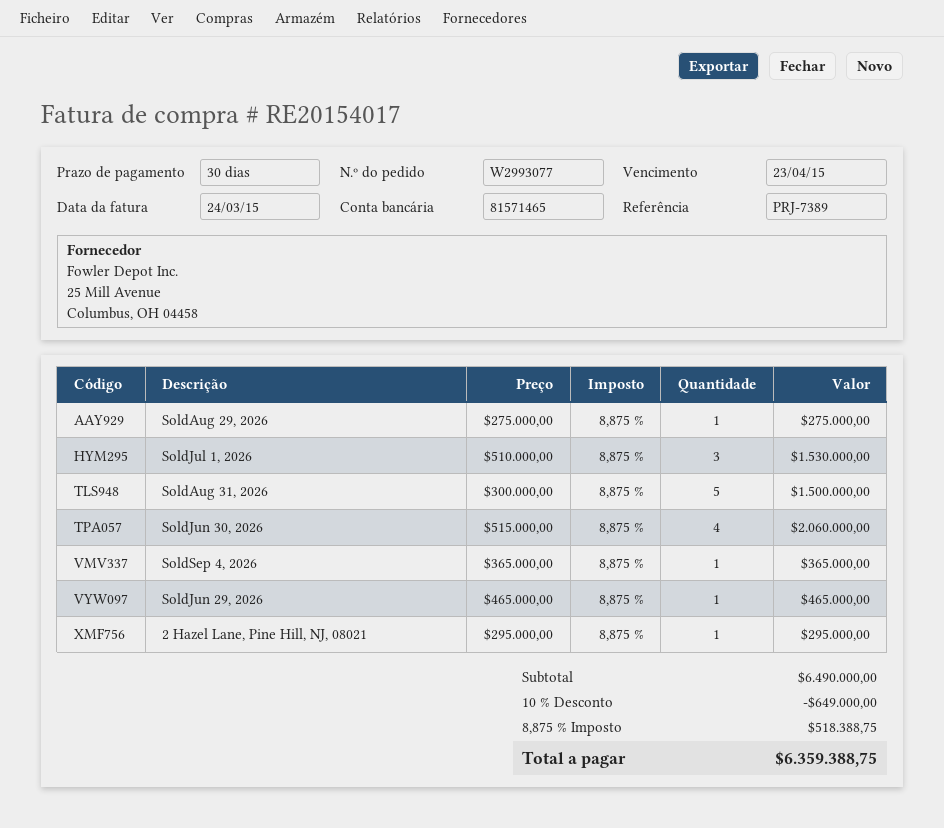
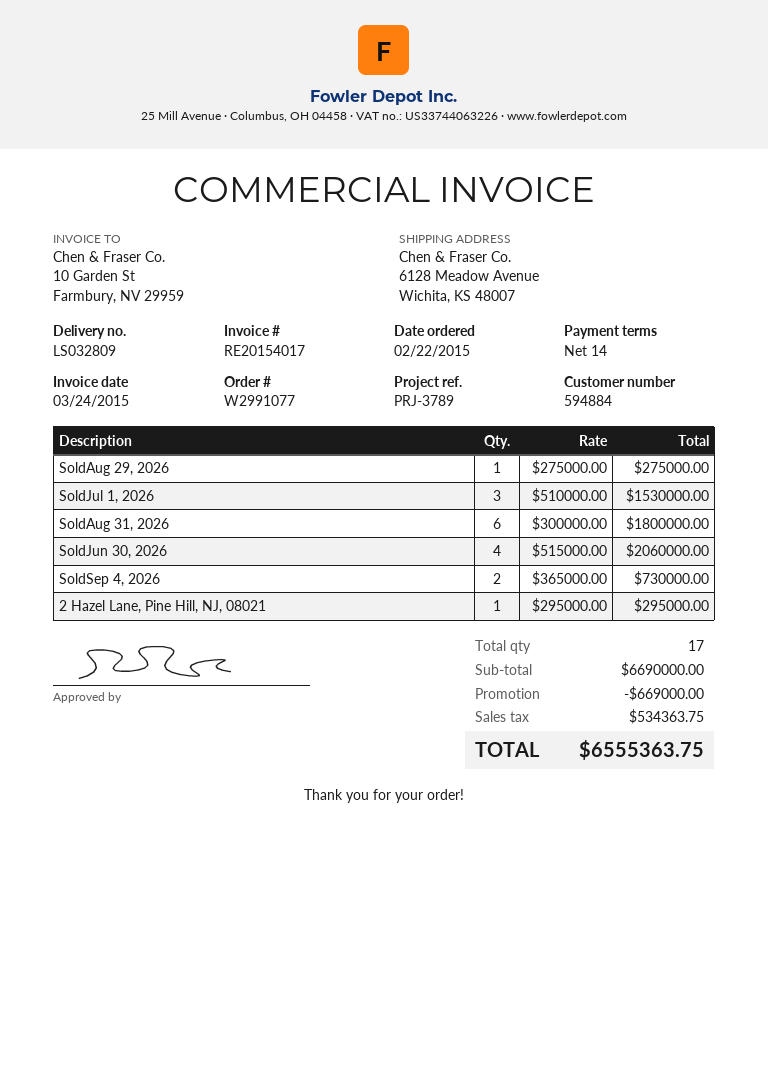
order number: W2993077 -> W2991077
payment terms: 30 days -> 14 days
reference: PRJ-7389 -> PRJ-3789
SoldAug 31, 2026: 5 x 300000.00 = 1500000.00 -> 6 x 300000.00 = 1800000.00
SoldSep 4, 2026: 1 x 365000.00 = 365000.00 -> 2 x 365000.00 = 730000.00
SoldJun 29, 2026: 1 x 465000.00 = 465000.00 -> none
subtotal: 6490000.00 -> 6690000.00
discount: 649000.00 -> 669000.00
tax: 518388.75 -> 534363.75
total: 6359388.75 -> 6555363.75

